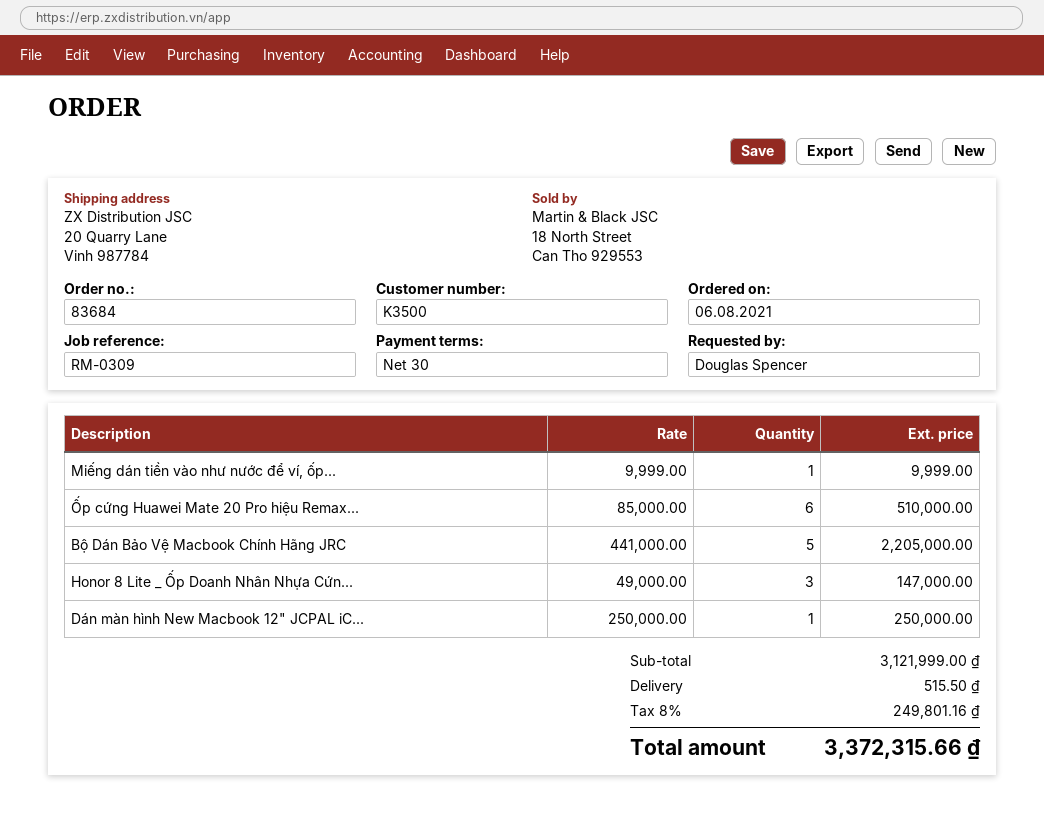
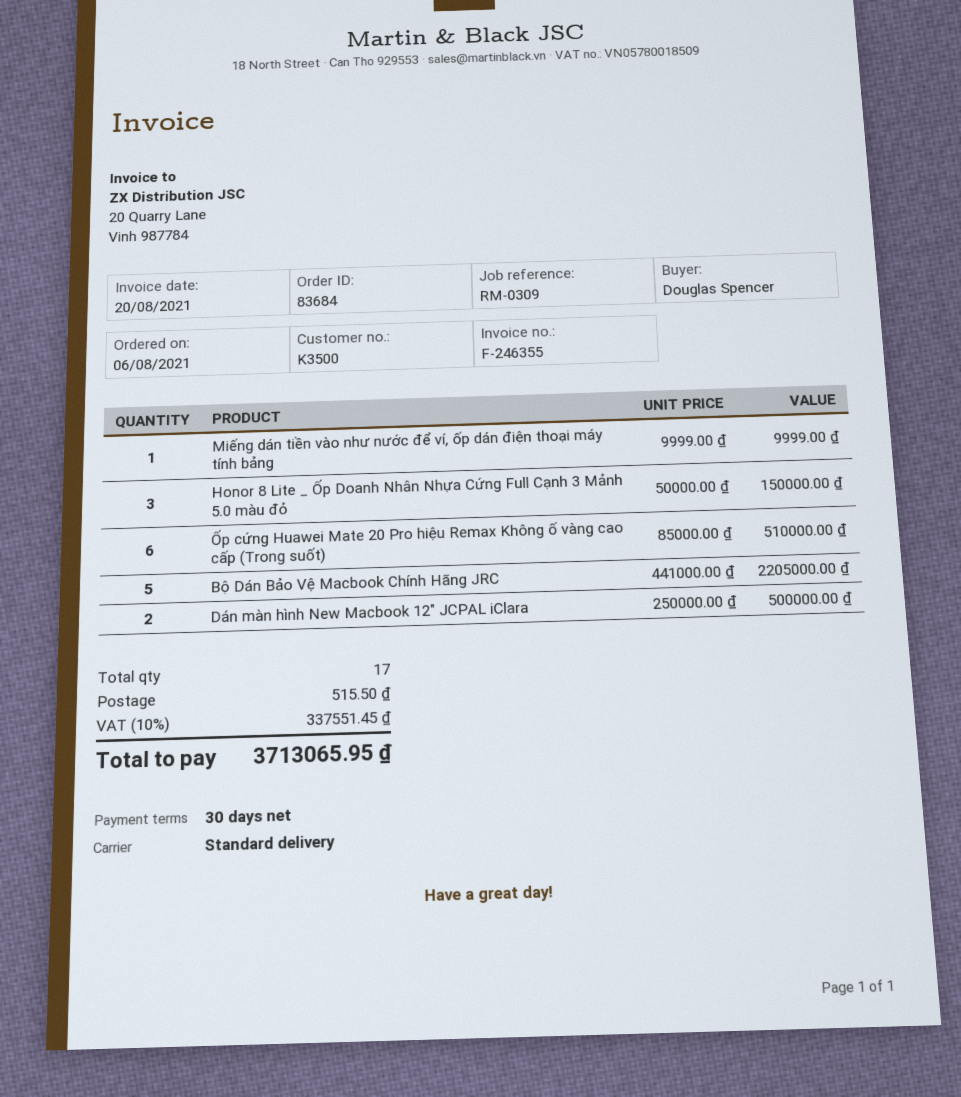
Honor 8 Lite _ Ốp Doanh Nhân Nhựa Cứn...: 3 x 49000.00 = 147000.00 -> 3 x 50000.00 = 150000.00
Dán màn hình New Macbook 12" JCPAL iC...: 1 x 250000.00 = 250000.00 -> 2 x 250000.00 = 500000.00
tax: 8% = 249801.16 -> 10% = 337551.45
total: 3372315.66 -> 3713065.95

